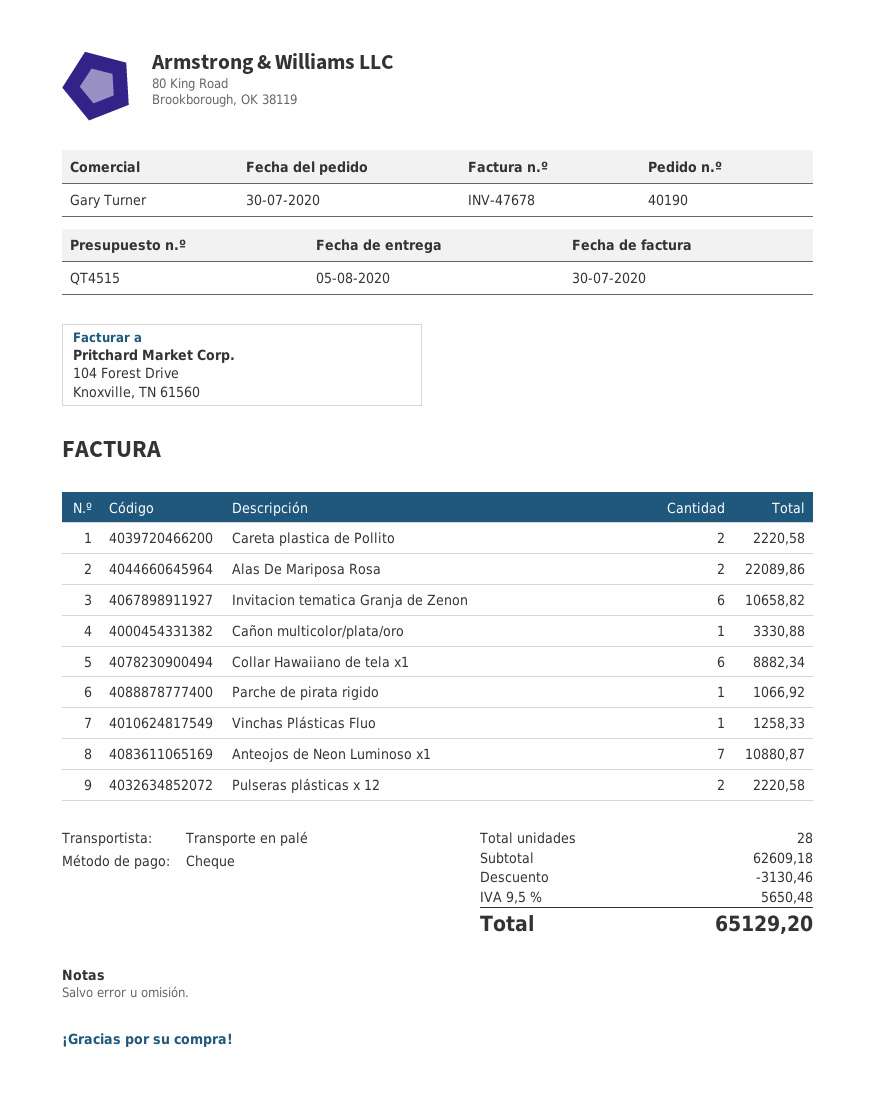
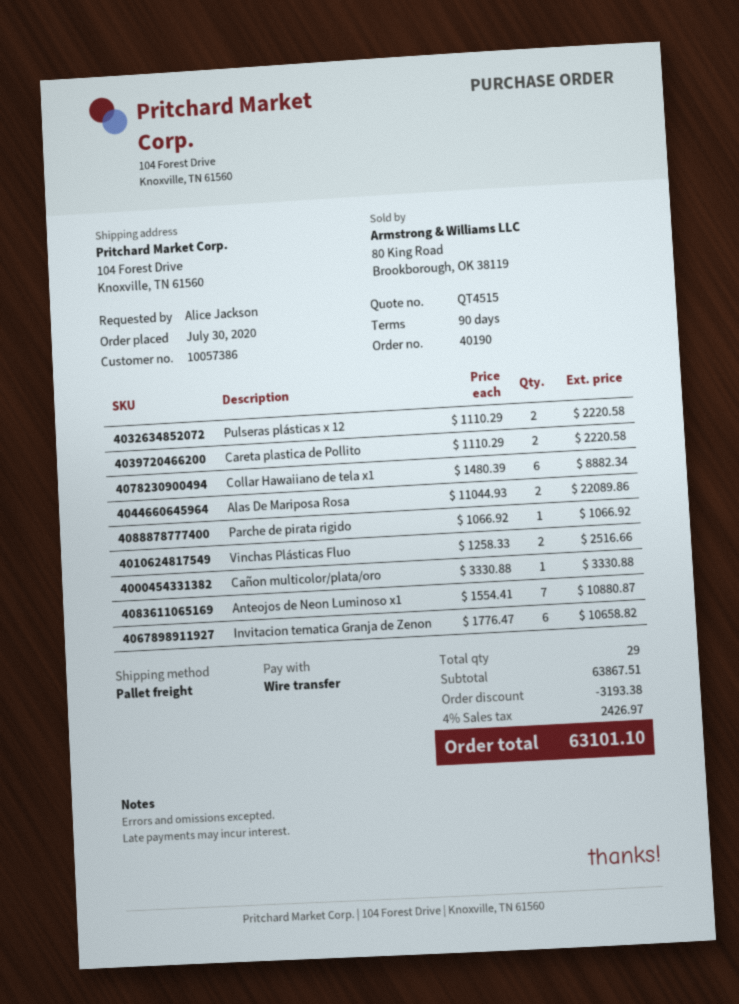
payment method: cheque -> bank transfer
Vinchas Plásticas Fluo: 1 for 1258.33 -> 2 for 2516.66
total quantity: 28 -> 29
subtotal: 62609.18 -> 63867.51
discount: 3130.46 -> 3193.38
tax: 9.5% = 5650.48 -> 4% = 2426.97
total: 65129.20 -> 63101.10

